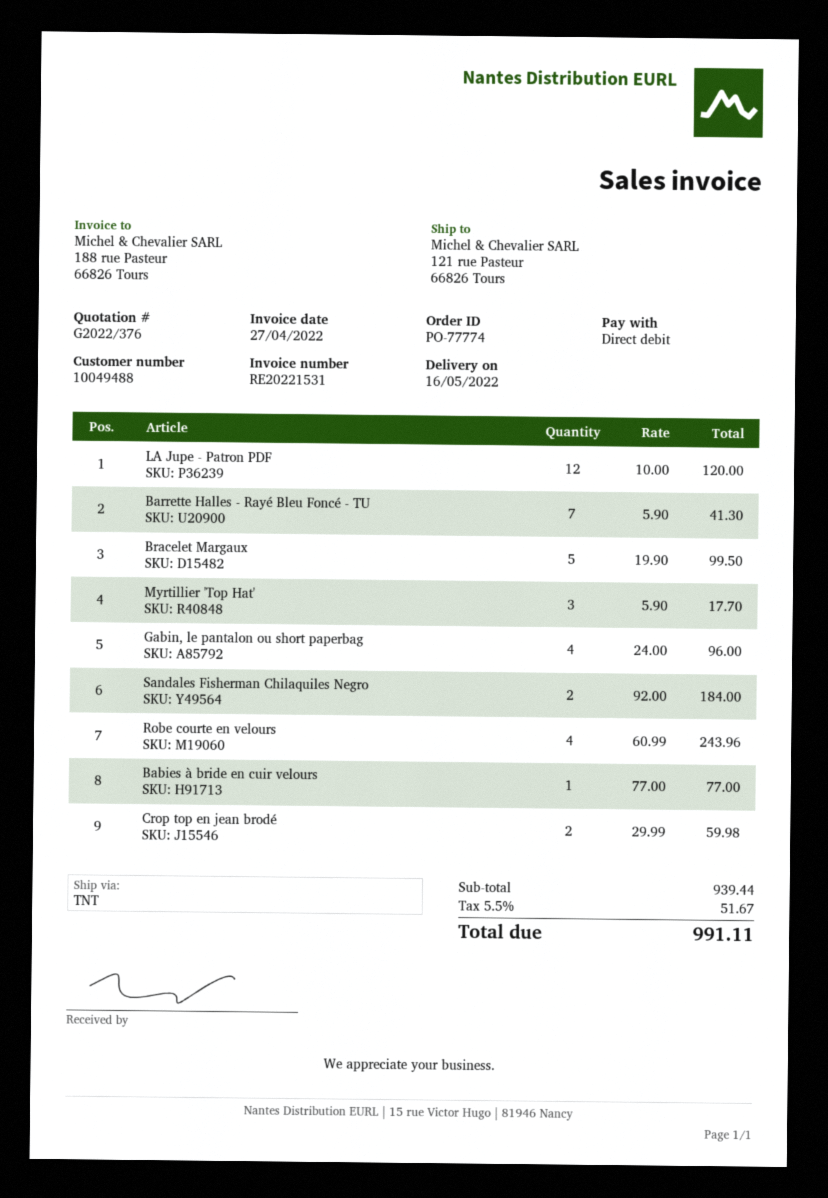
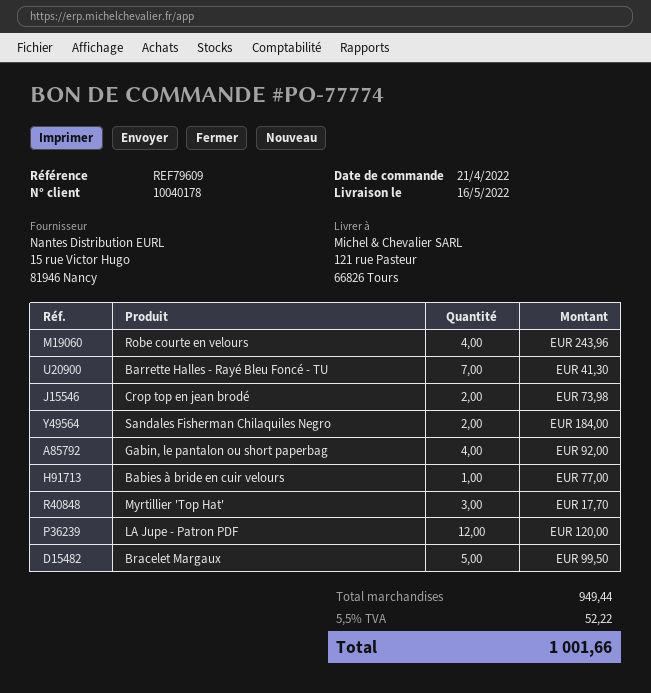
customer number: 10049488 -> 10040178
Gabin, le pantalon ou short paperbag: 4 for 96.00 -> 4 for 92.00
Crop top en jean brodé: 2 for 59.98 -> 2 for 73.98
subtotal: 939.44 -> 949.44
tax: 5.5% = 51.67 -> 5.5% = 52.22
total: 991.11 -> 1001.66

